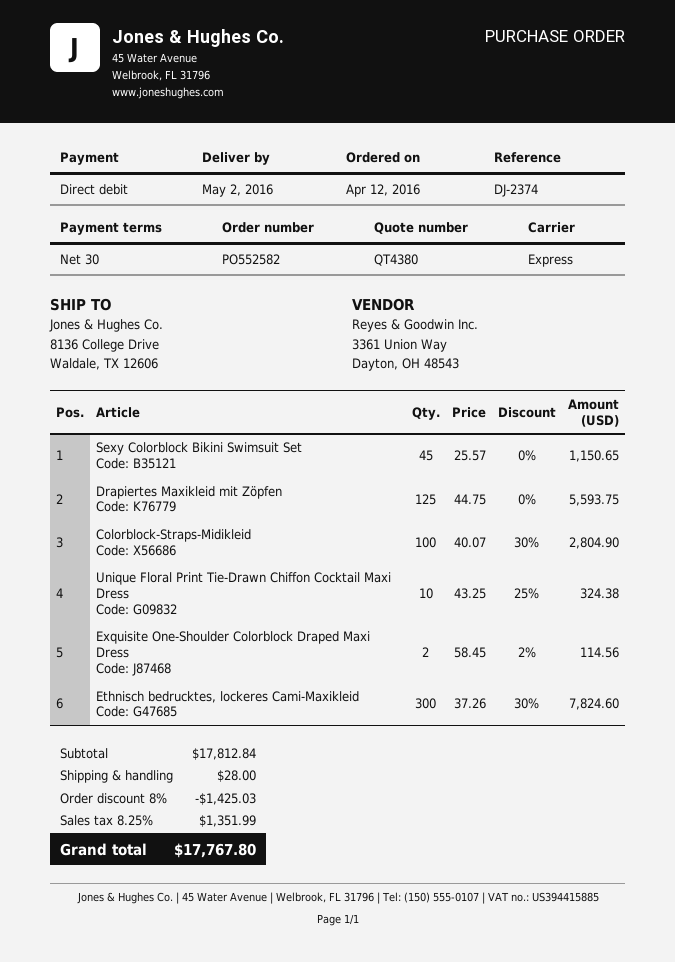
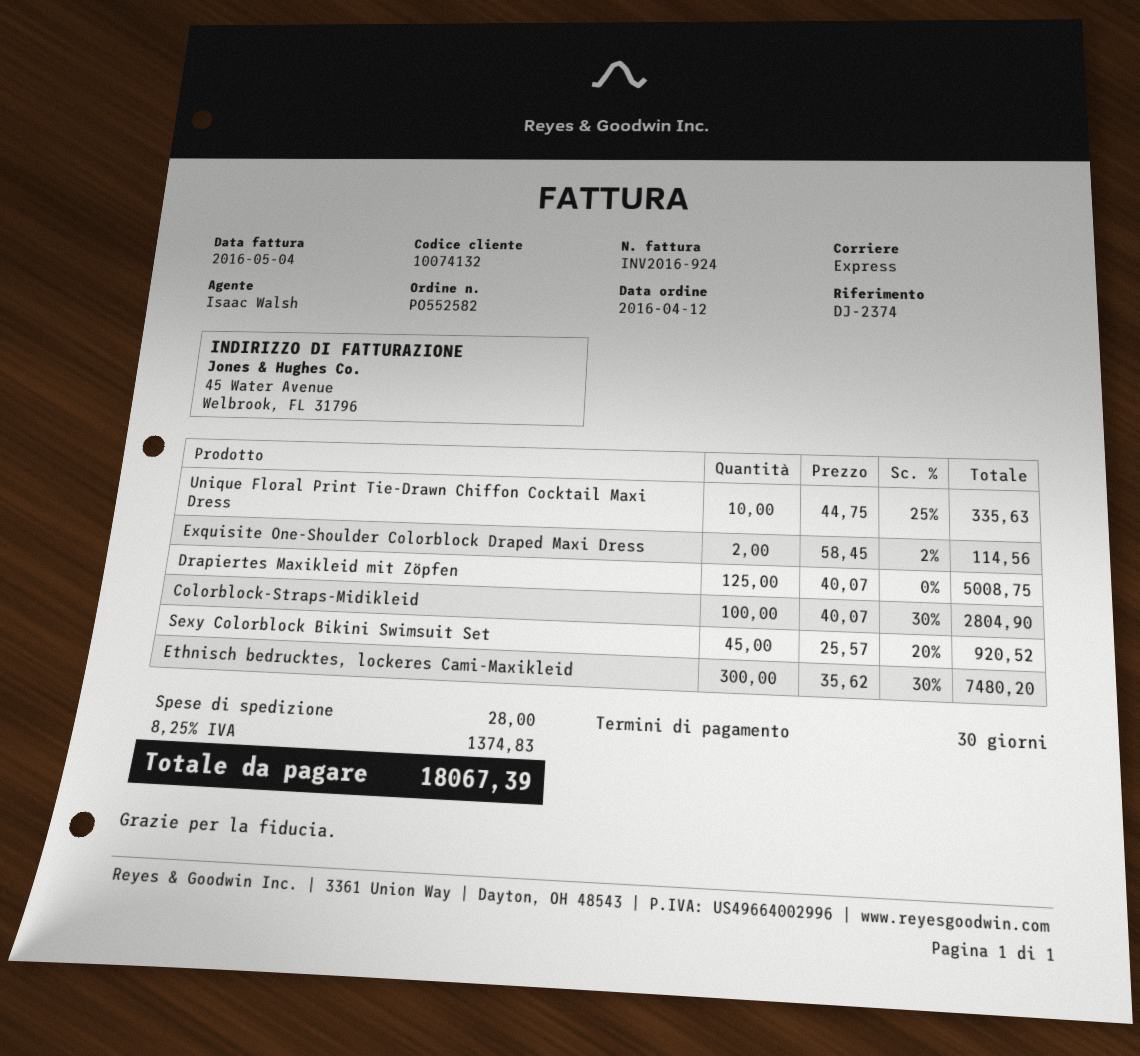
Sexy Colorblock Bikini Swimsuit Set: 45 x 25.57 = 1150.65 -> 45 x 25.57 - 20% = 920.52
Drapiertes Maxikleid mit Zöpfen: 125 x 44.75 = 5593.75 -> 125 x 40.07 = 5008.75
Unique Floral Print Tie-Drawn Chiffon Cocktail Maxi Dress: 10 x 43.25 - 25% = 324.38 -> 10 x 44.75 - 25% = 335.63
Ethnisch bedrucktes, lockeres Cami-Maxikleid: 300 x 37.26 - 30% = 7824.60 -> 300 x 35.62 - 30% = 7480.20
discount: 8% = 1425.03 -> none
tax: 8.25% = 1351.99 -> 8.25% = 1374.83
total: 17767.80 -> 18067.39

